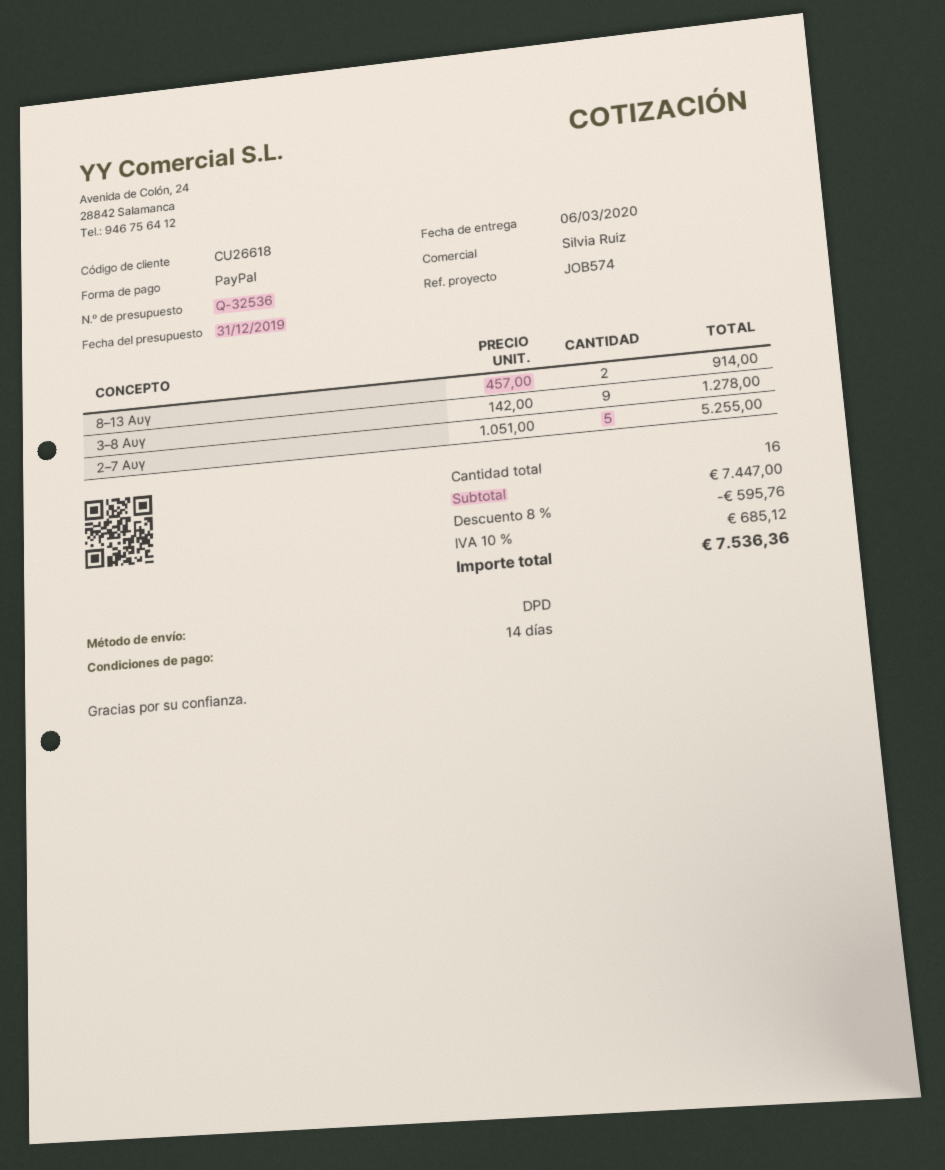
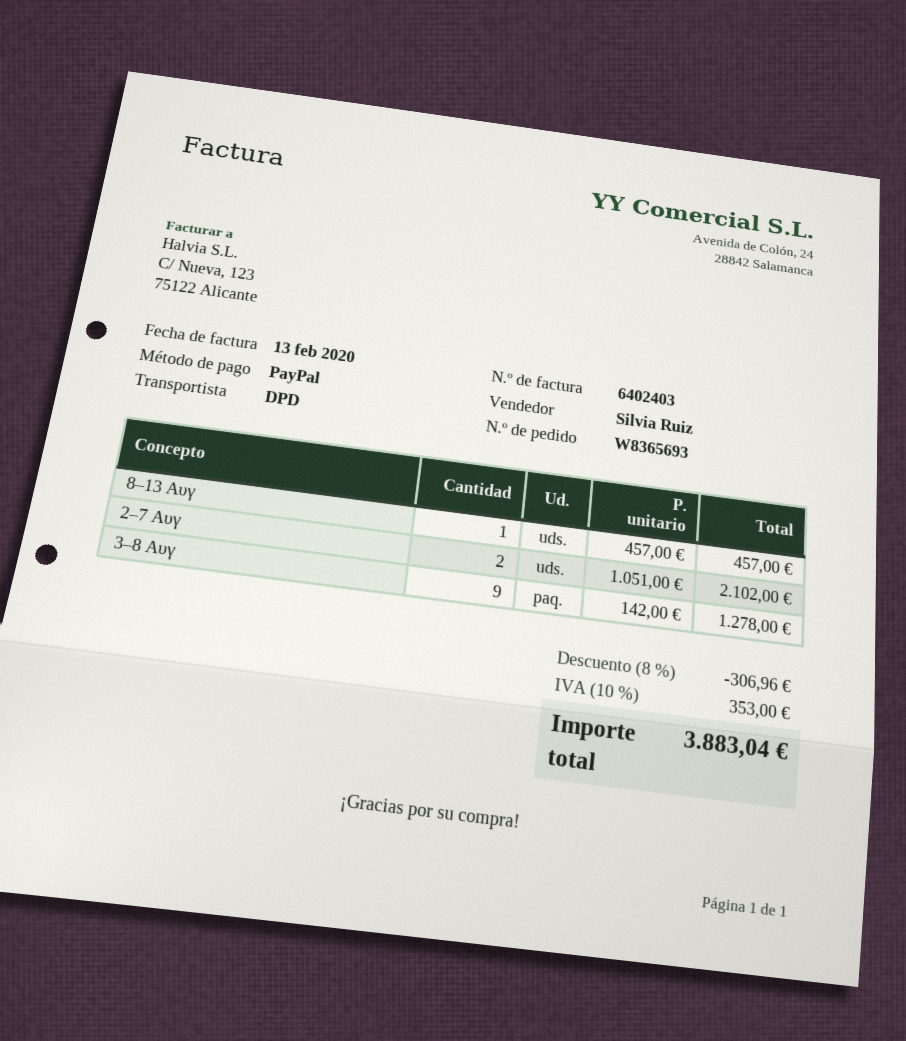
8–13 Αυγ: 2 x 457.00 = 914.00 -> 1 x 457.00 = 457.00
2–7 Αυγ: 5 x 1051.00 = 5255.00 -> 2 x 1051.00 = 2102.00
discount: 8% = 595.76 -> 8% = 306.96
tax: 10% = 685.12 -> 10% = 353.00
total: 7536.36 -> 3883.04

